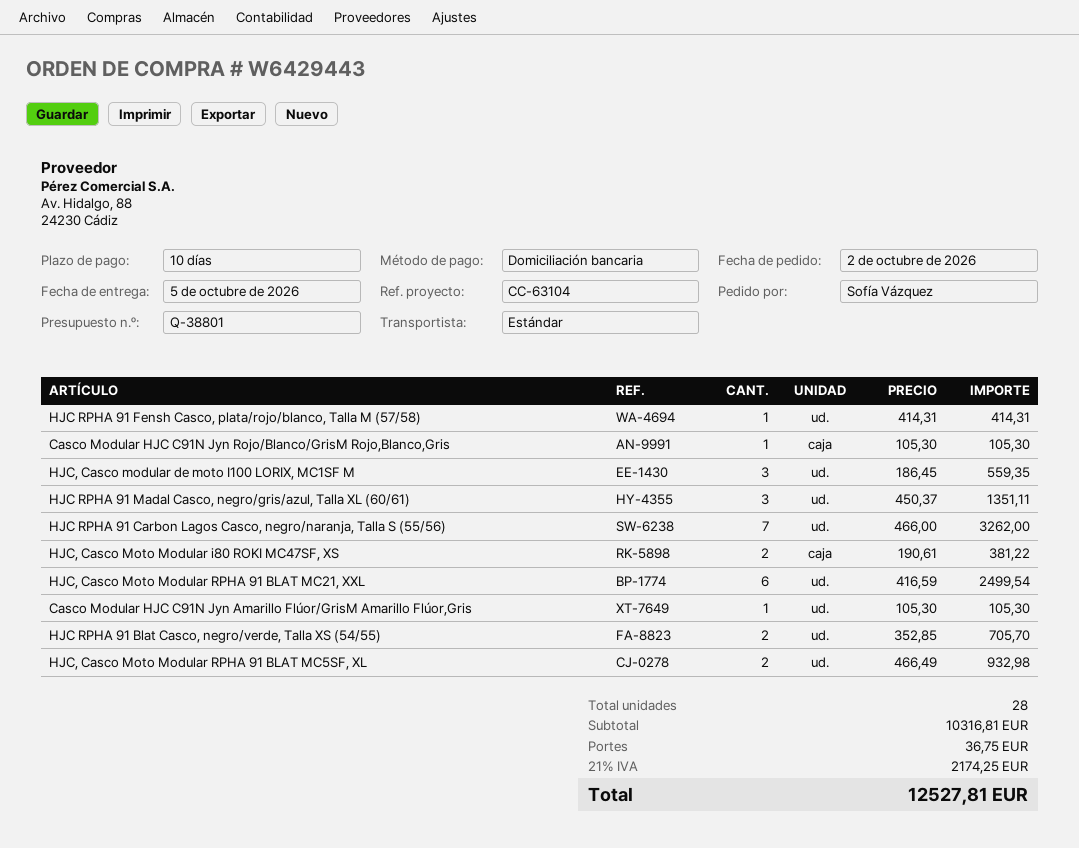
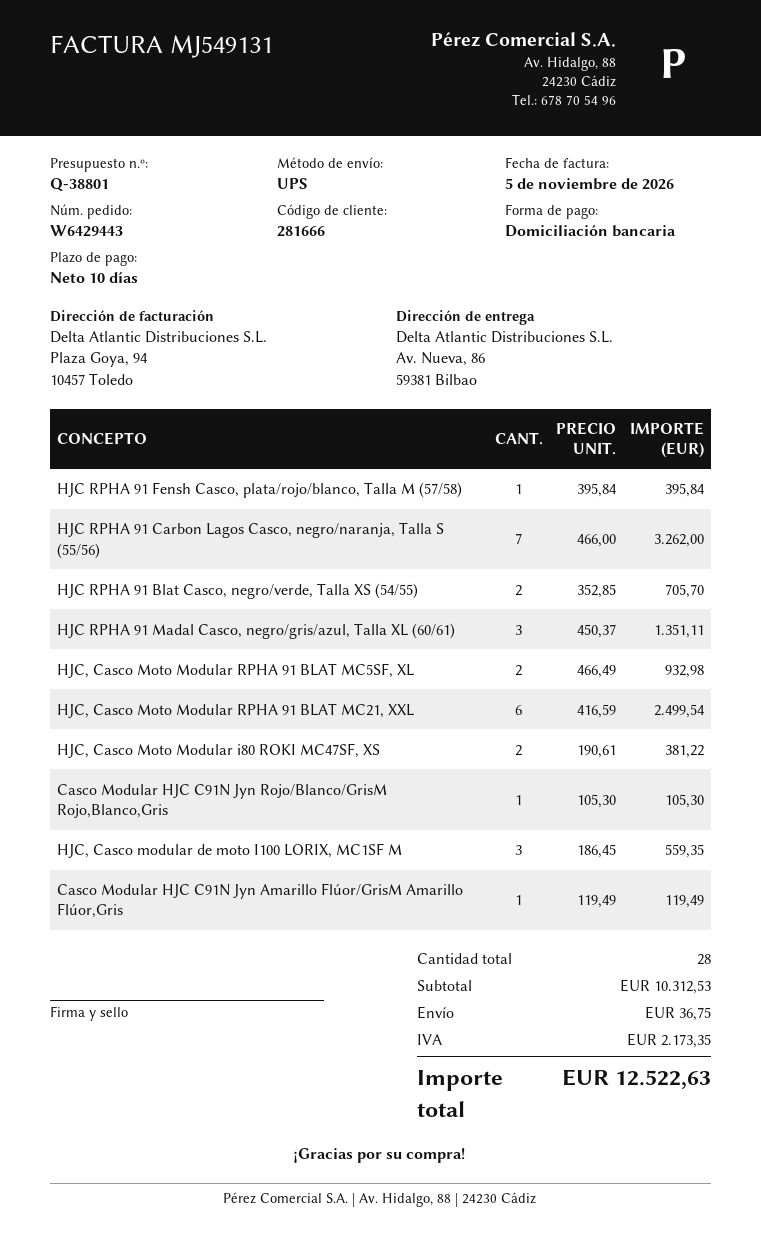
shipping method: standard -> UPS
HJC RPHA 91 Fensh Casco, plata/rojo/blanco, Talla M (57/58): 1 x 414.31 = 414.31 -> 1 x 395.84 = 395.84
Casco Modular HJC C91N Jyn Amarillo Flúor/GrisM Amarillo Flúor,Gris: 1 x 105.30 = 105.30 -> 1 x 119.49 = 119.49
subtotal: 10316.81 -> 10312.53
tax: 2174.25 -> 2173.35
total: 12527.81 -> 12522.63

